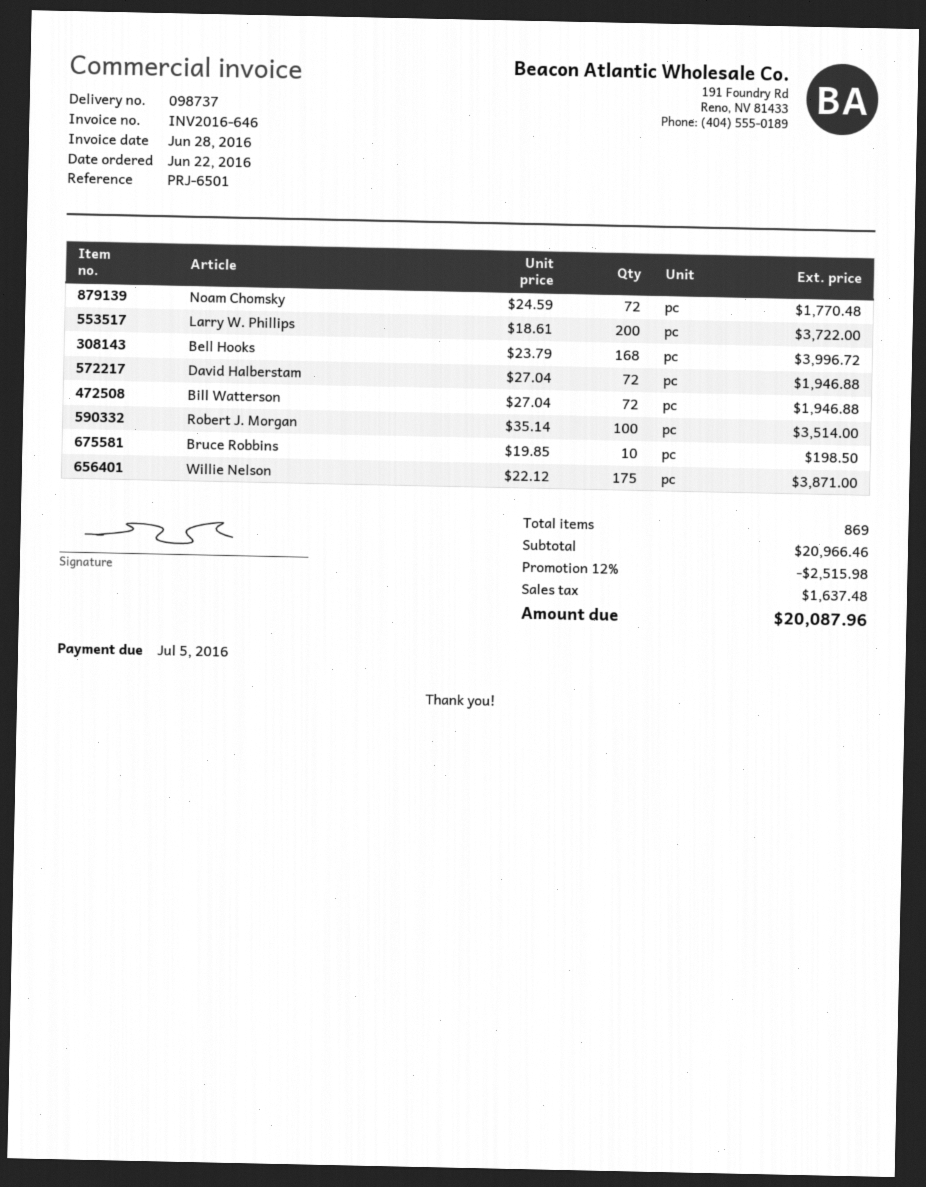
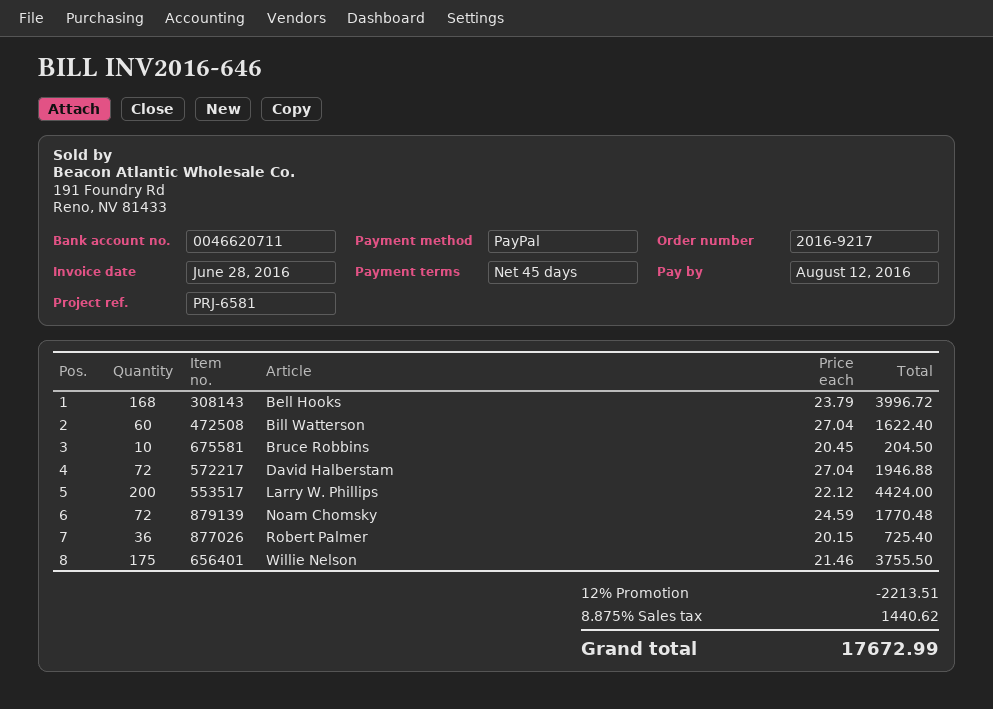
due date: 2016-07-05 -> 2016-08-12
reference: PRJ-6501 -> PRJ-6581
Larry W. Phillips: 200 x 18.61 = 3722.00 -> 200 x 22.12 = 4424.00
Bill Watterson: 72 x 27.04 = 1946.88 -> 60 x 27.04 = 1622.40
Robert J. Morgan: 100 x 35.14 = 3514.00 -> none
Bruce Robbins: 10 x 19.85 = 198.50 -> 10 x 20.45 = 204.50
Willie Nelson: 175 x 22.12 = 3871.00 -> 175 x 21.46 = 3755.50
Robert Palmer: none -> 36 x 20.15 = 725.40
discount: 12% = 2515.98 -> 12% = 2213.51
tax: 1637.48 -> 1440.62
total: 20087.96 -> 17672.99

